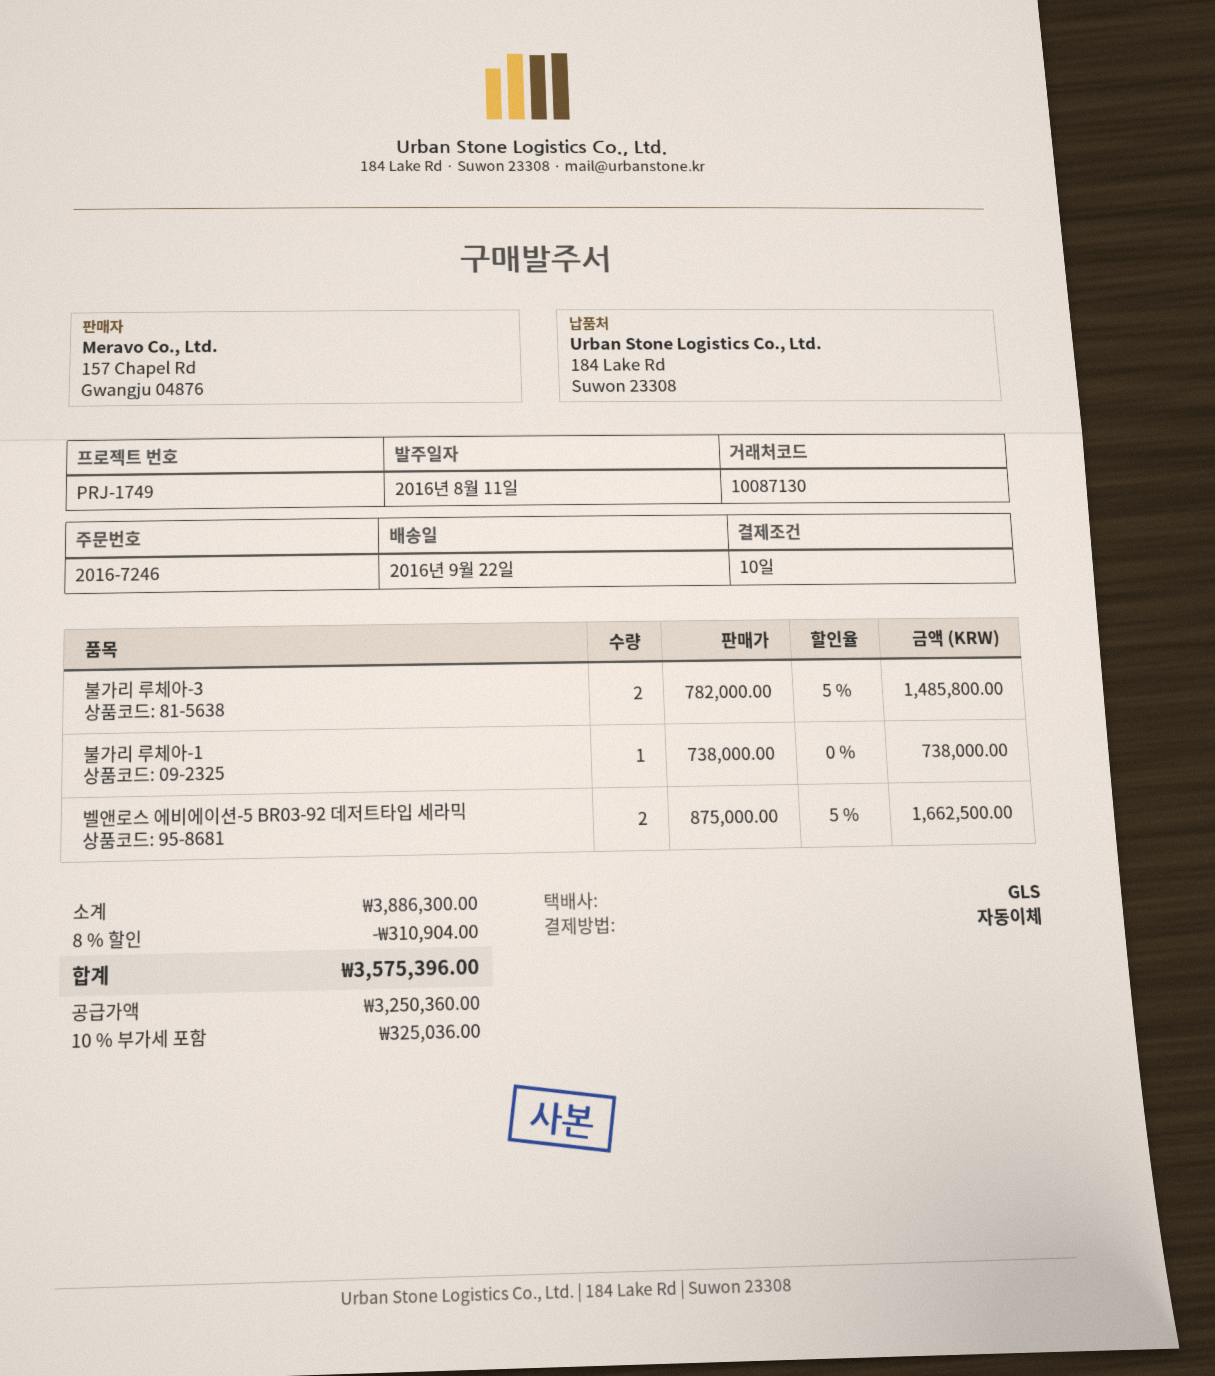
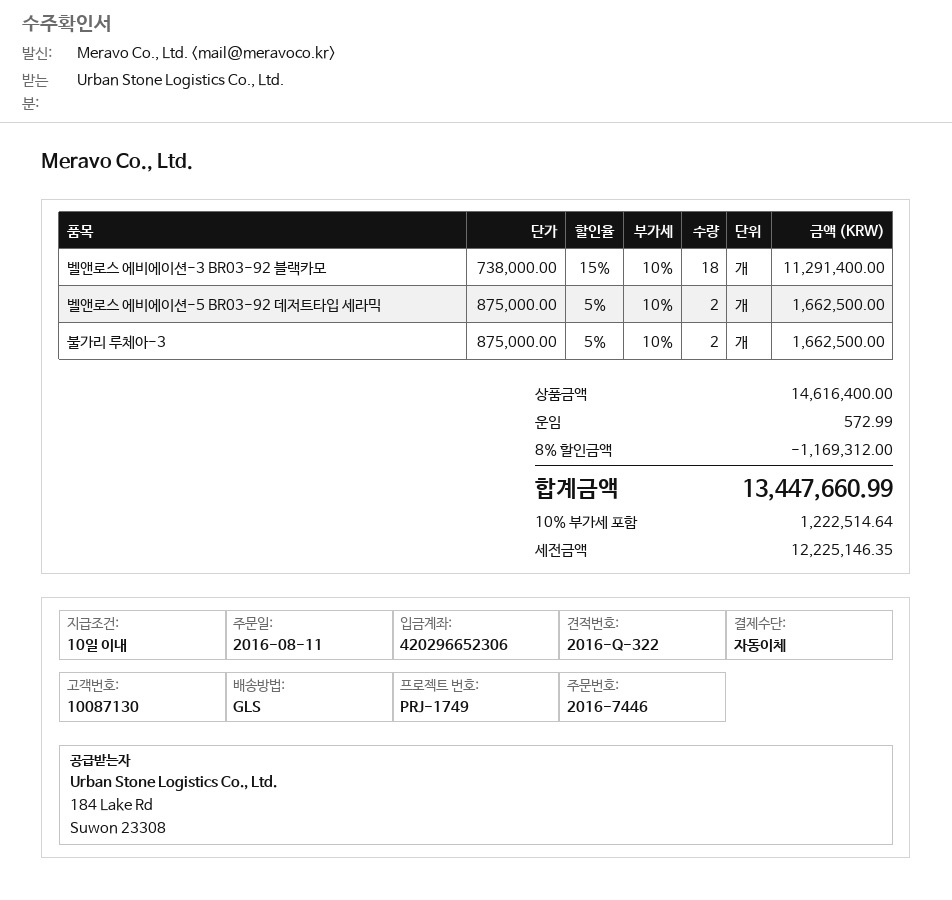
order number: 2016-7246 -> 2016-7446
불가리 루체아-3: 2 x 782000.00 - 5% = 1485800.00 -> 2 x 875000.00 - 5% = 1662500.00
불가리 루체아-1: 1 x 738000.00 = 738000.00 -> none
벨앤로스 에비에이션-3 BR03-92 블랙카모: none -> 18 x 738000.00 - 15% = 11291400.00
subtotal: 3886300.00 -> 14616400.00
discount: 8% = 310904.00 -> 8% = 1169312.00
shipping: none -> 572.99
net: 3250360.00 -> 12225146.35
tax: 10% = 325036.00 -> 10% = 1222514.64
total: 3575396.00 -> 13447660.99

